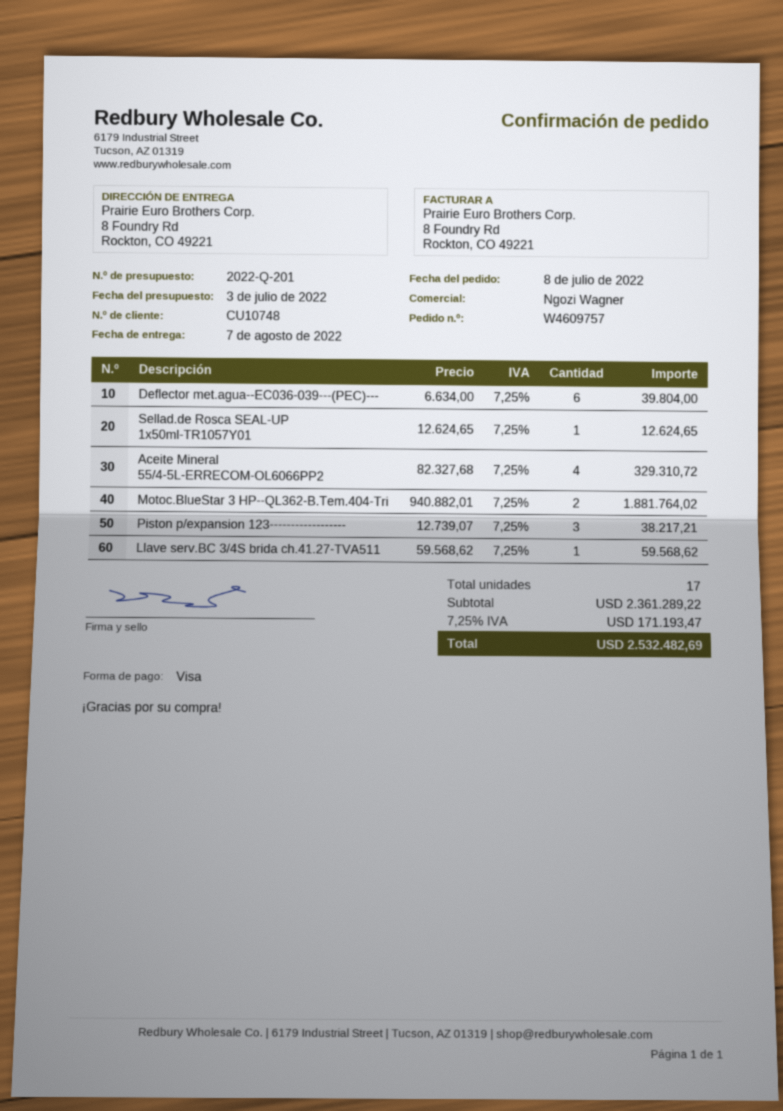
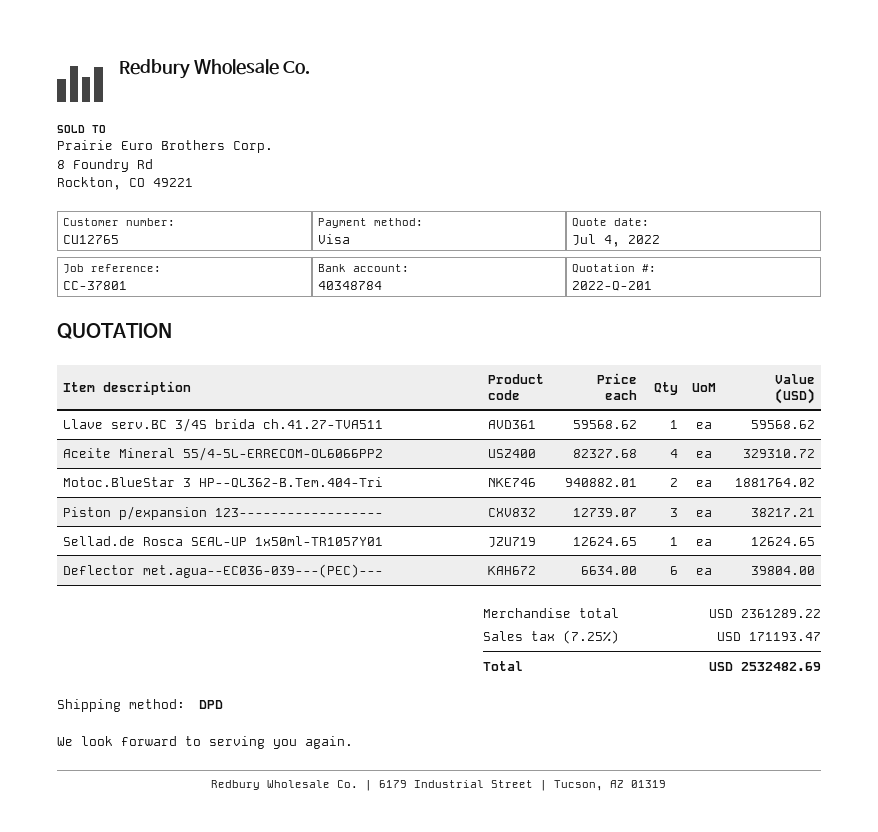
quote date: 2022-07-03 -> 2022-07-04
customer number: CU10748 -> CU12765

